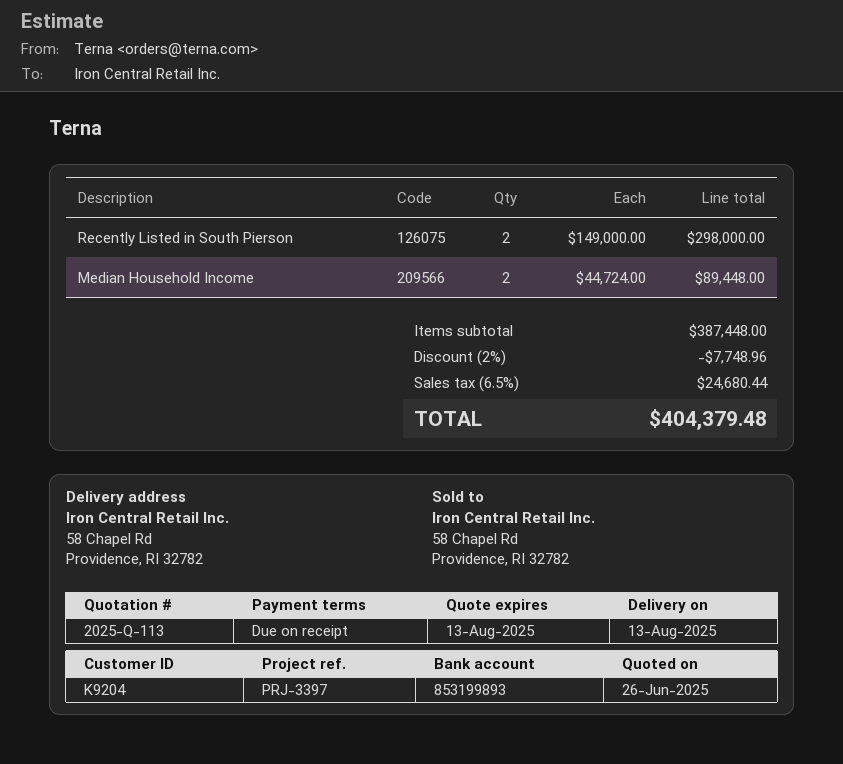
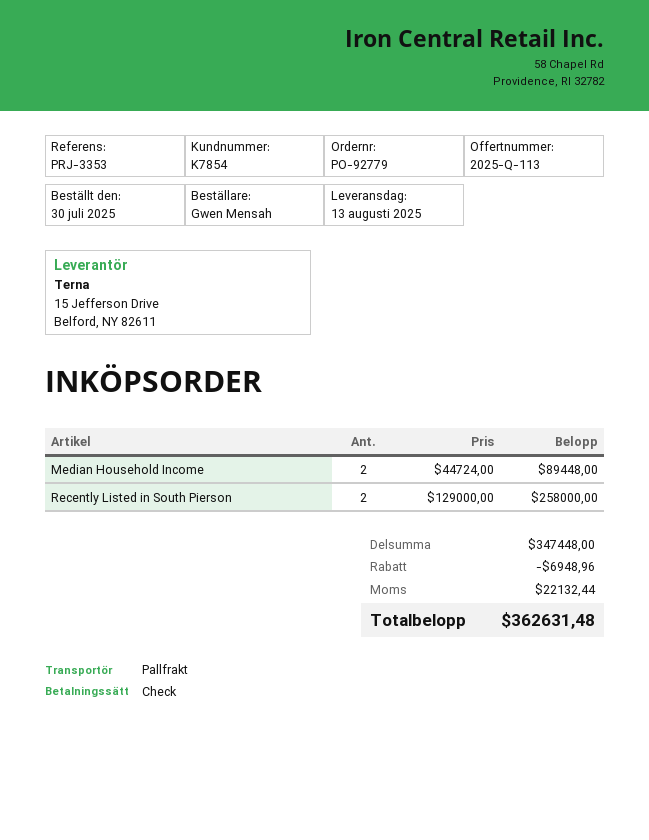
customer number: K9204 -> K7854
reference: PRJ-3397 -> PRJ-3353
Recently Listed in South Pierson: 2 x 149000.00 = 298000.00 -> 2 x 129000.00 = 258000.00
subtotal: 387448.00 -> 347448.00
discount: 7748.96 -> 6948.96
tax: 24680.44 -> 22132.44
total: 404379.48 -> 362631.48

